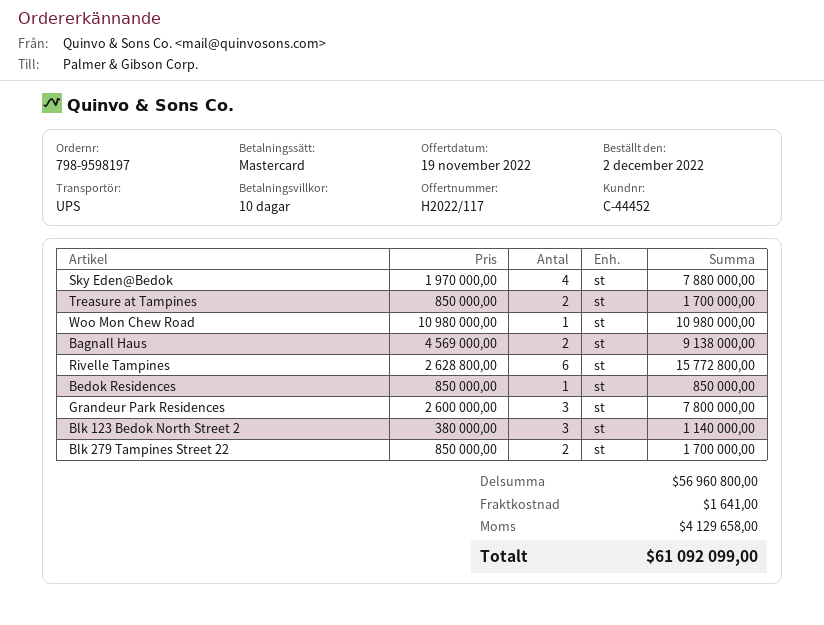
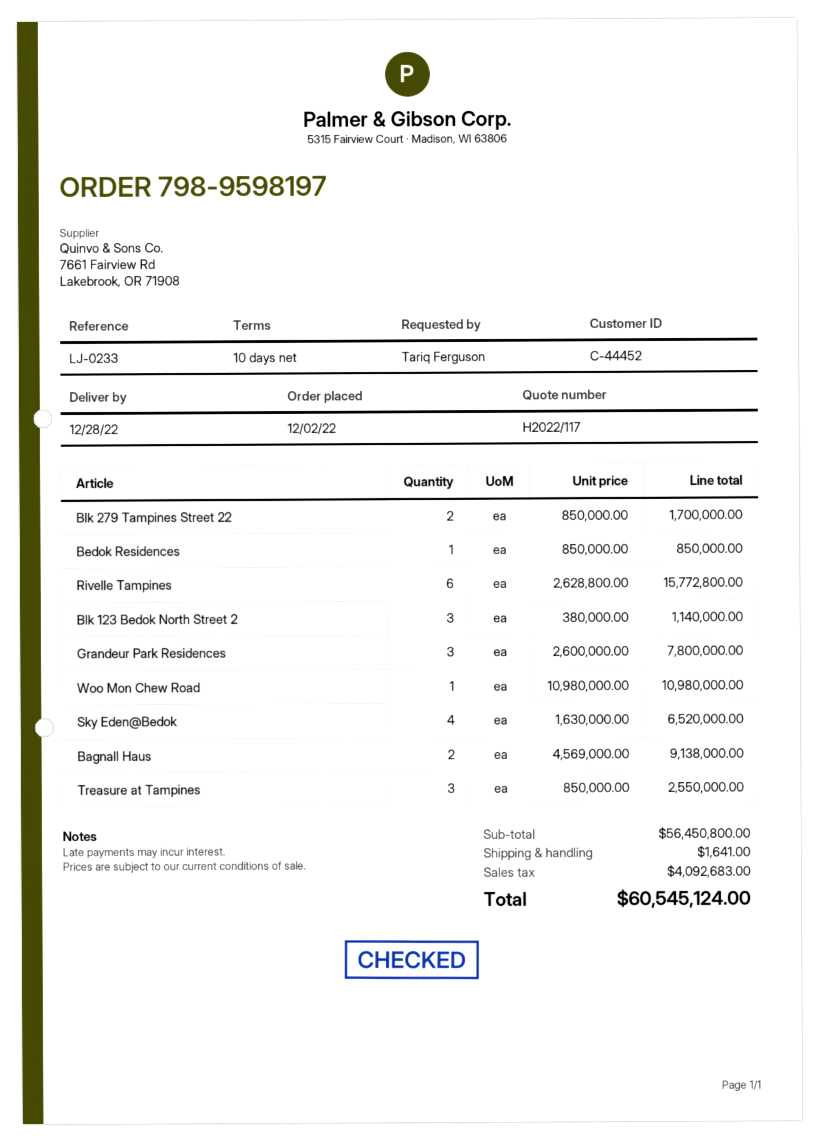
Sky Eden@Bedok: 4 x 1970000.00 = 7880000.00 -> 4 x 1630000.00 = 6520000.00
Treasure at Tampines: 2 x 850000.00 = 1700000.00 -> 3 x 850000.00 = 2550000.00
subtotal: 56960800.00 -> 56450800.00
tax: 4129658.00 -> 4092683.00
total: 61092099.00 -> 60545124.00

